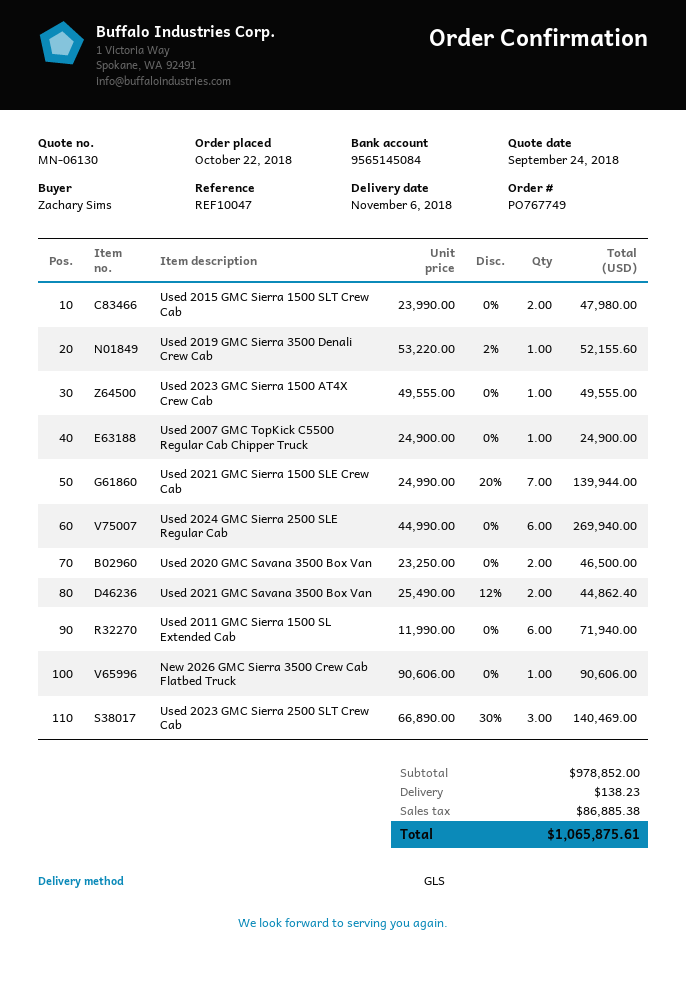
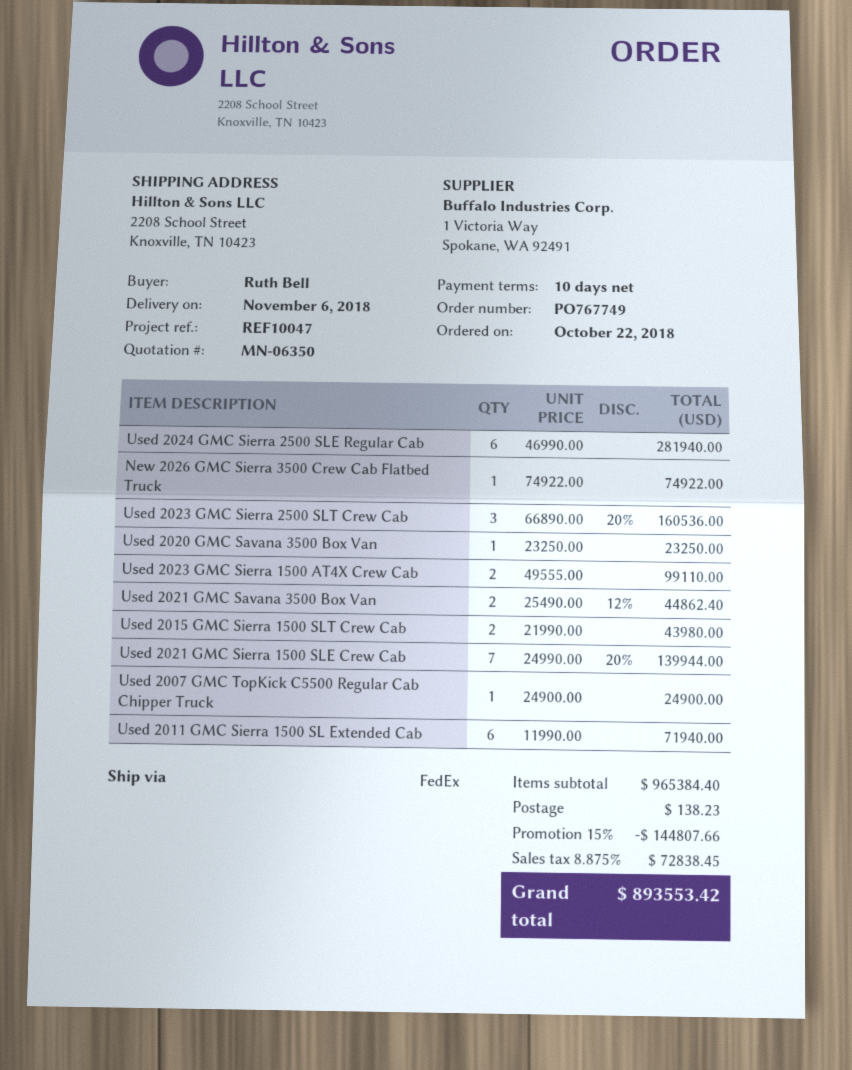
quote number: MN-06130 -> MN-06350
ordered by: Zachary Sims -> Ruth Bell
shipping method: GLS -> FedEx
Used 2015 GMC Sierra 1500 SLT Crew Cab: 2 x 23990.00 = 47980.00 -> 2 x 21990.00 = 43980.00
Used 2019 GMC Sierra 3500 Denali Crew Cab: 1 x 53220.00 - 2% = 52155.60 -> none
Used 2023 GMC Sierra 1500 AT4X Crew Cab: 1 x 49555.00 = 49555.00 -> 2 x 49555.00 = 99110.00
Used 2024 GMC Sierra 2500 SLE Regular Cab: 6 x 44990.00 = 269940.00 -> 6 x 46990.00 = 281940.00
Used 2020 GMC Savana 3500 Box Van: 2 x 23250.00 = 46500.00 -> 1 x 23250.00 = 23250.00
New 2026 GMC Sierra 3500 Crew Cab Flatbed Truck: 1 x 90606.00 = 90606.00 -> 1 x 74922.00 = 74922.00
Used 2023 GMC Sierra 2500 SLT Crew Cab: 3 x 66890.00 - 30% = 140469.00 -> 3 x 66890.00 - 20% = 160536.00
subtotal: 978852.00 -> 965384.40
discount: none -> 15% = 144807.66
tax: 86885.38 -> 72838.45
total: 1065875.61 -> 893553.42

